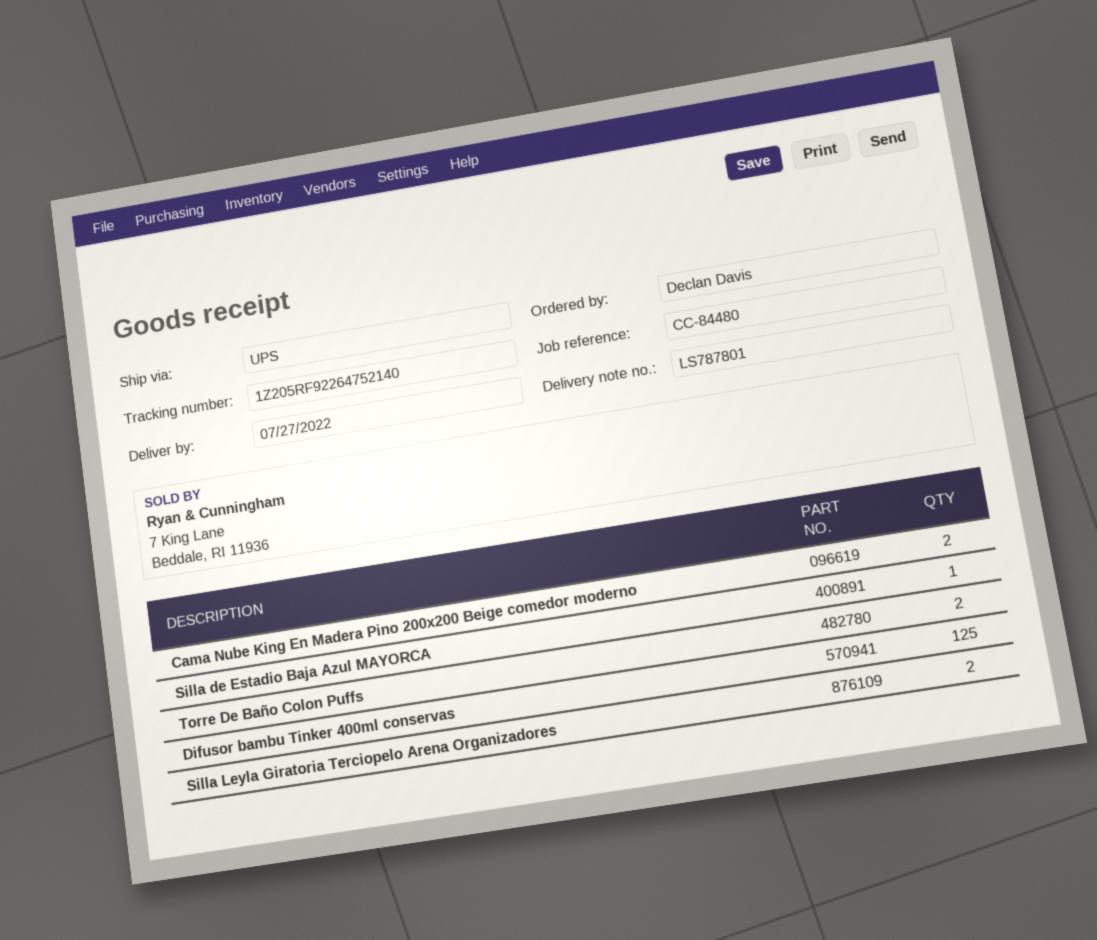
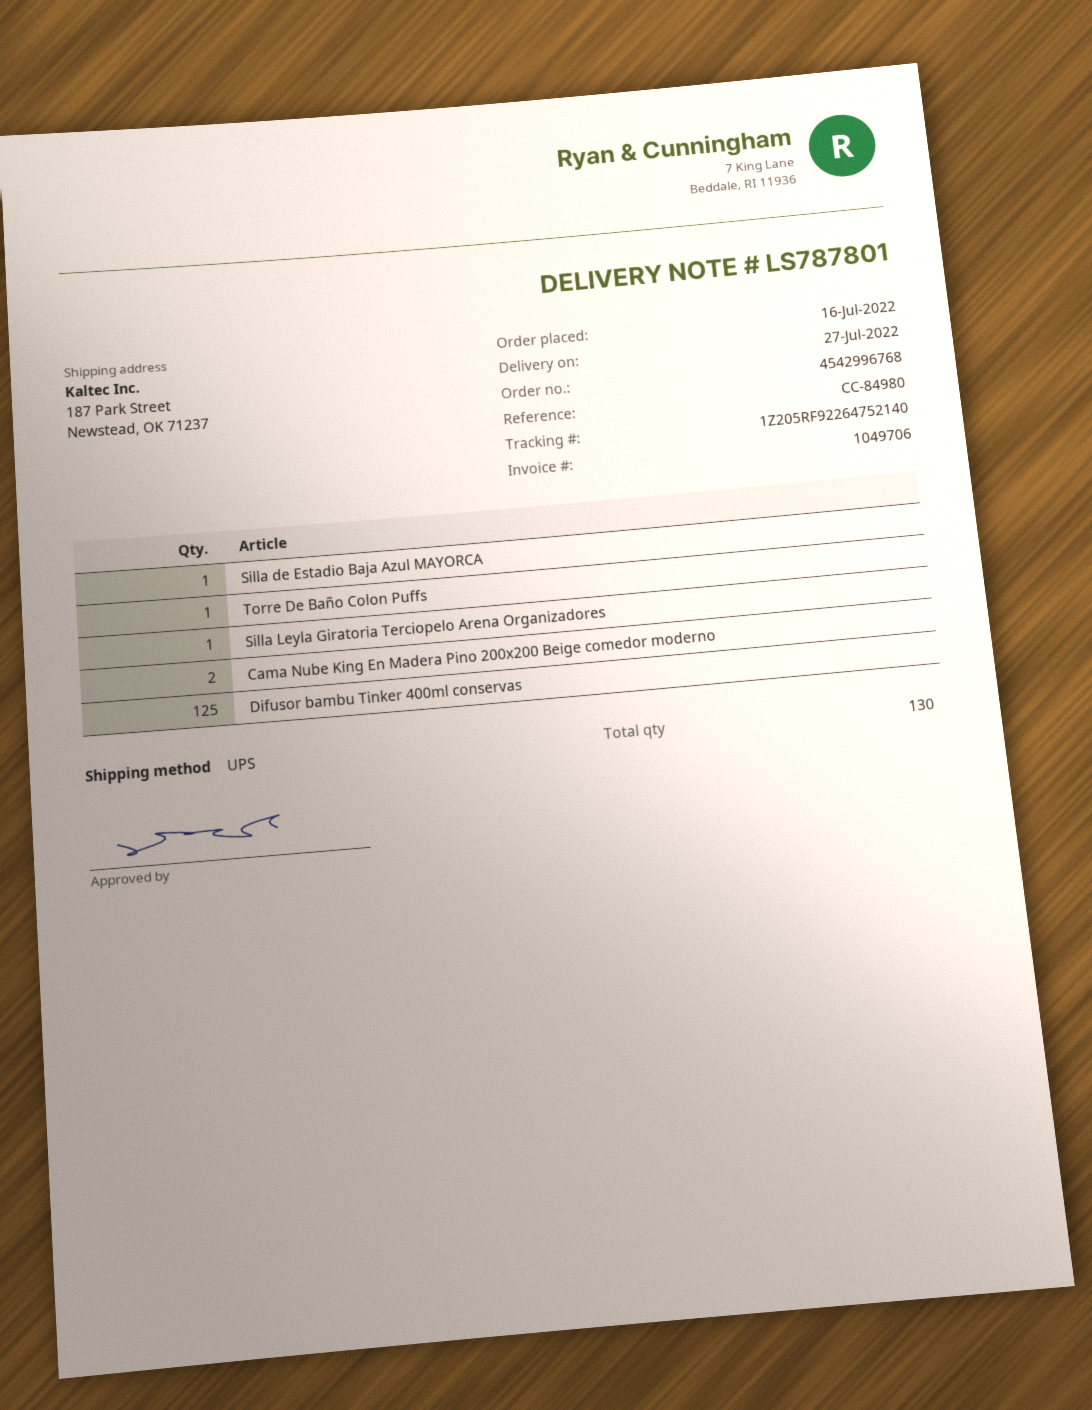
reference: CC-84480 -> CC-84980
Torre De Baño Colon Puffs: 2 -> 1
Silla Leyla Giratoria Terciopelo Arena Organizadores: 2 -> 1

